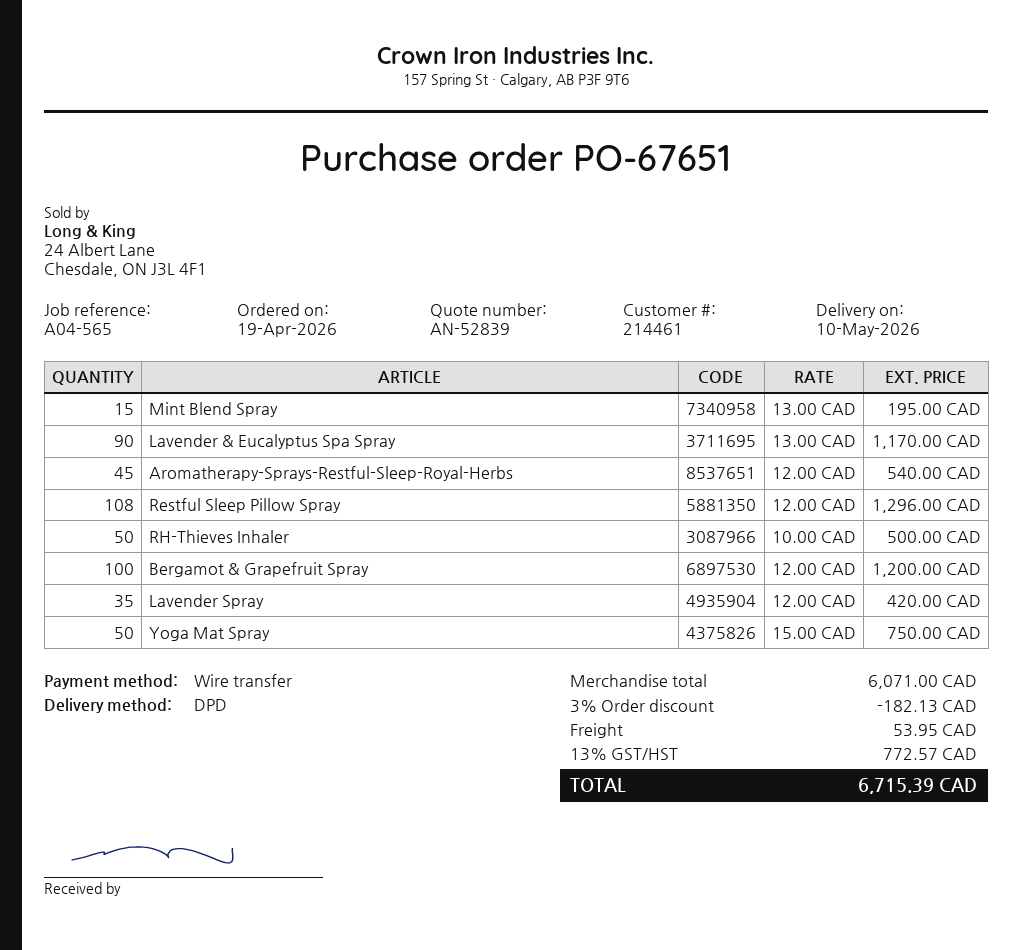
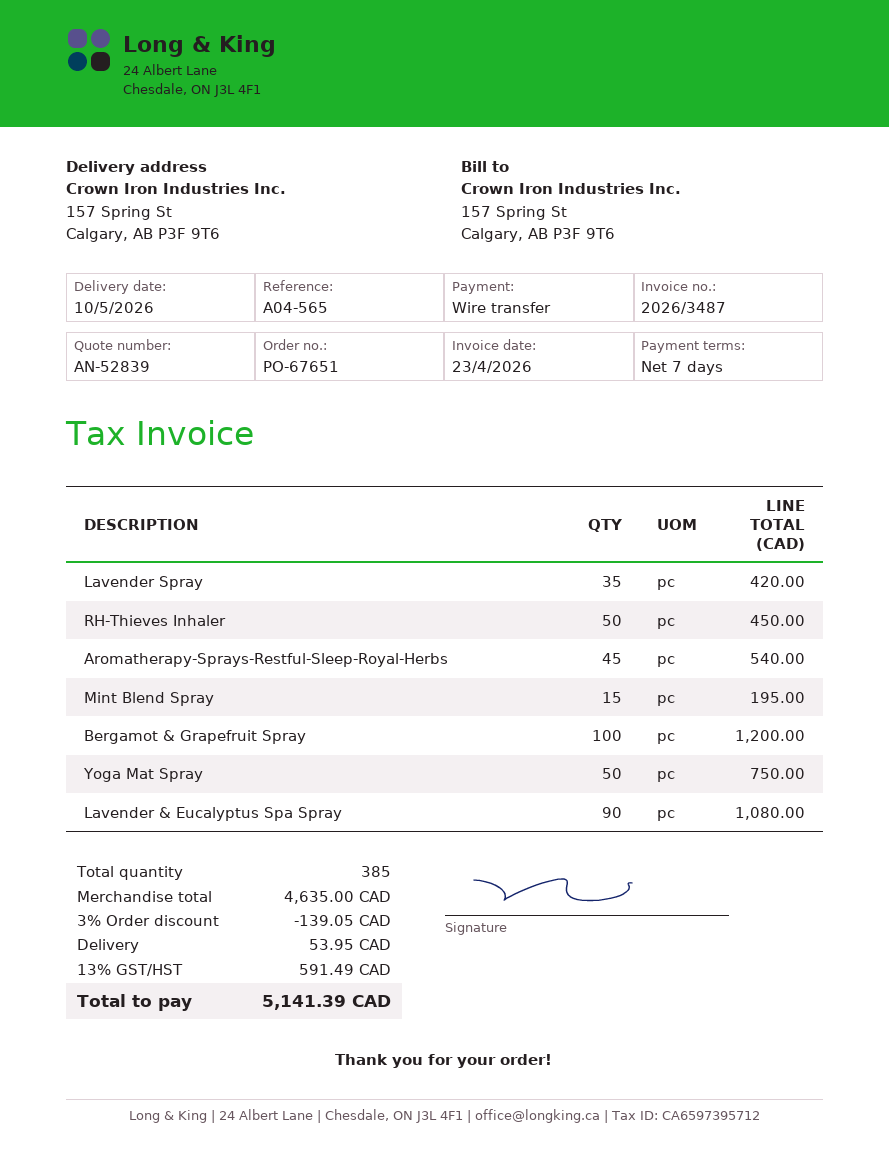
Lavender & Eucalyptus Spa Spray: 90 for 1170.00 -> 90 for 1080.00
Restful Sleep Pillow Spray: 108 for 1296.00 -> none
RH-Thieves Inhaler: 50 for 500.00 -> 50 for 450.00
subtotal: 6071.00 -> 4635.00
discount: 3% = 182.13 -> 3% = 139.05
tax: 13% = 772.57 -> 13% = 591.49
total: 6715.39 -> 5141.39

